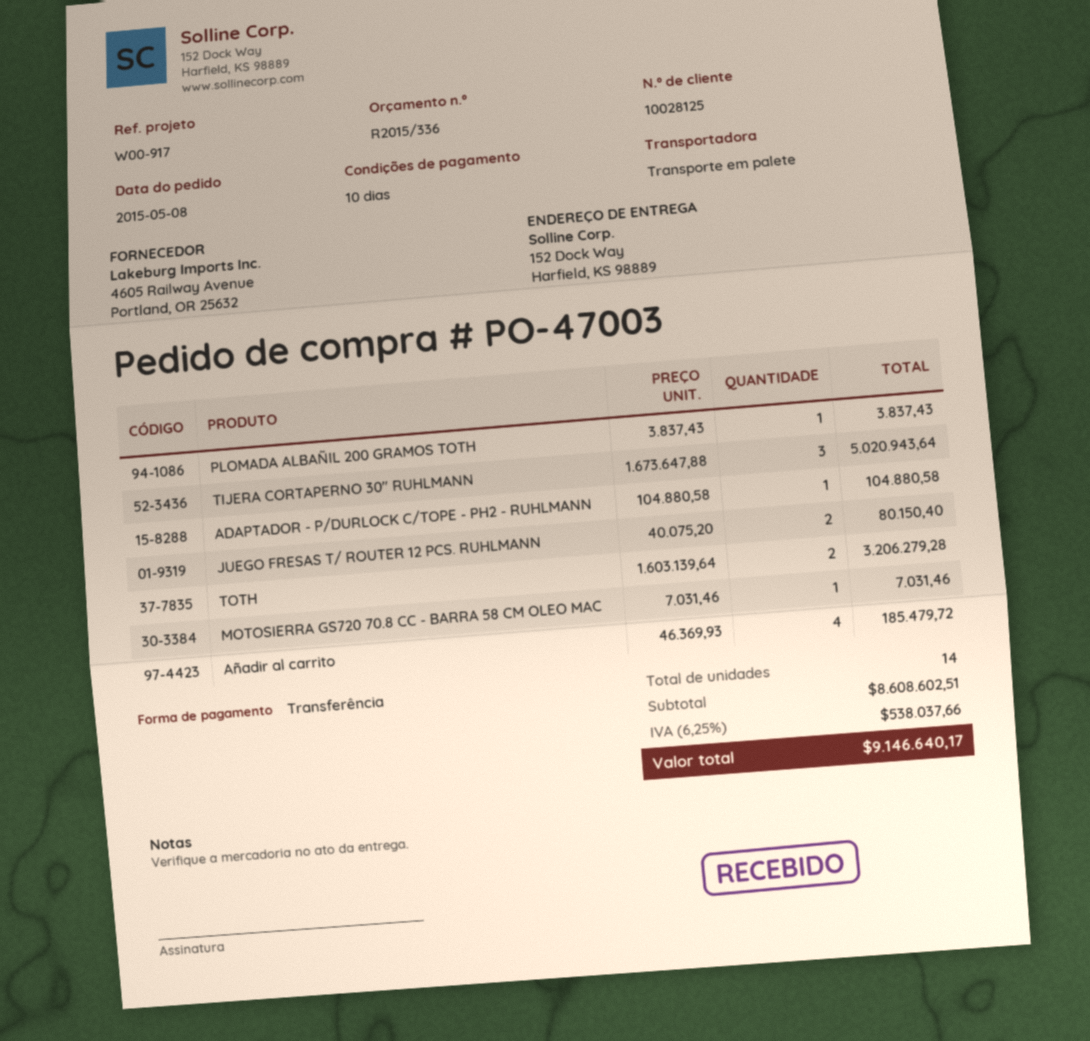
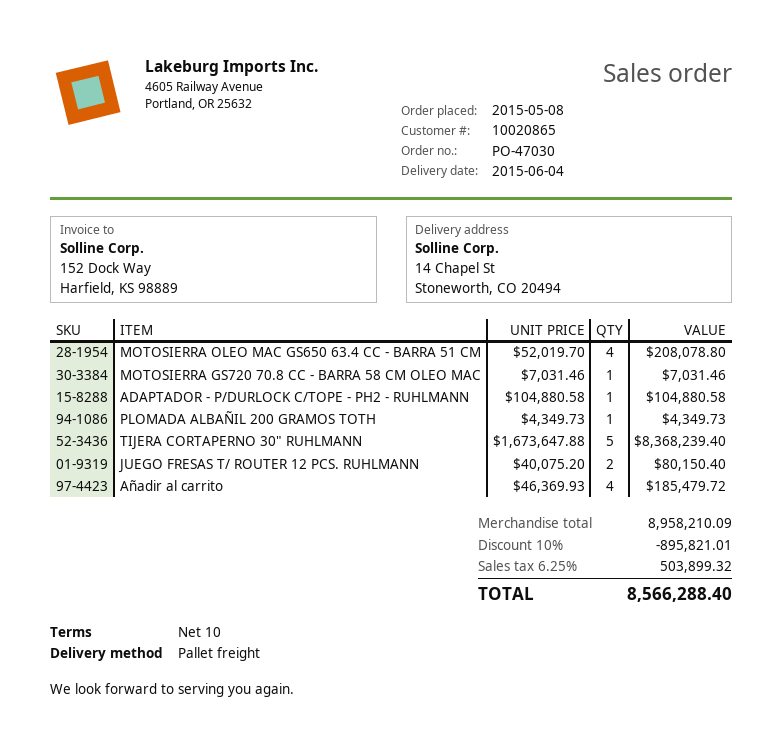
order number: PO-47003 -> PO-47030
customer number: 10028125 -> 10020865
ship to: 152 Dock Way, Harfield, KS 98889 -> 14 Chapel St, Stoneworth, CO 20494
PLOMADA ALBAÑIL 200 GRAMOS TOTH: 1 x 3837.43 = 3837.43 -> 1 x 4349.73 = 4349.73
TIJERA CORTAPERNO 30" RUHLMANN: 3 x 1673647.88 = 5020943.64 -> 5 x 1673647.88 = 8368239.40
TOTH: 2 x 1603139.64 = 3206279.28 -> none
MOTOSIERRA OLEO MAC GS650 63.4 CC - BARRA 51 CM: none -> 4 x 52019.70 = 208078.80
subtotal: 8608602.51 -> 8958210.09
discount: none -> 10% = 895821.01
tax: 6.25% = 538037.66 -> 6.25% = 503899.32
total: 9146640.17 -> 8566288.40

